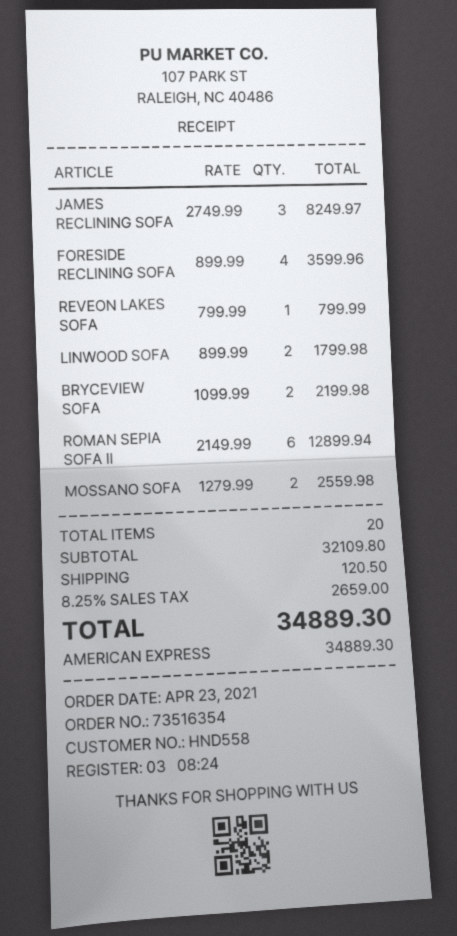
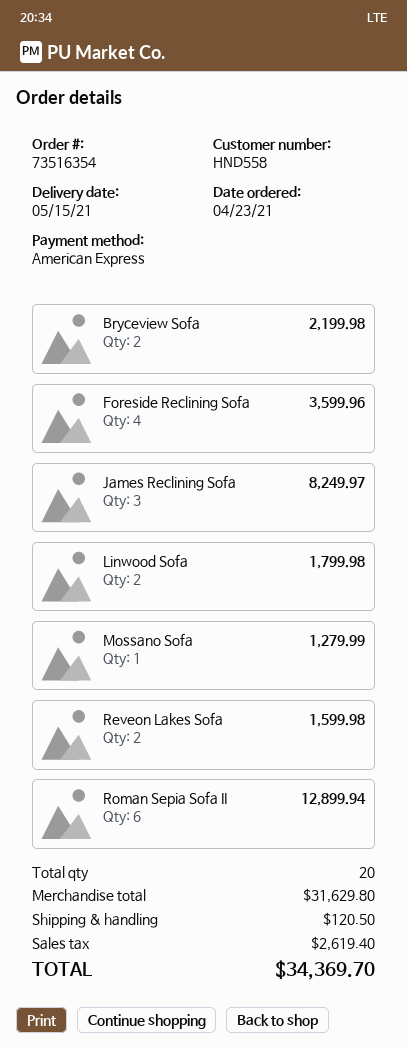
REVEON LAKES SOFA: 1 for 799.99 -> 2 for 1599.98
MOSSANO SOFA: 2 for 2559.98 -> 1 for 1279.99
subtotal: 32109.80 -> 31629.80
tax: 2659.00 -> 2619.40
total: 34889.30 -> 34369.70

